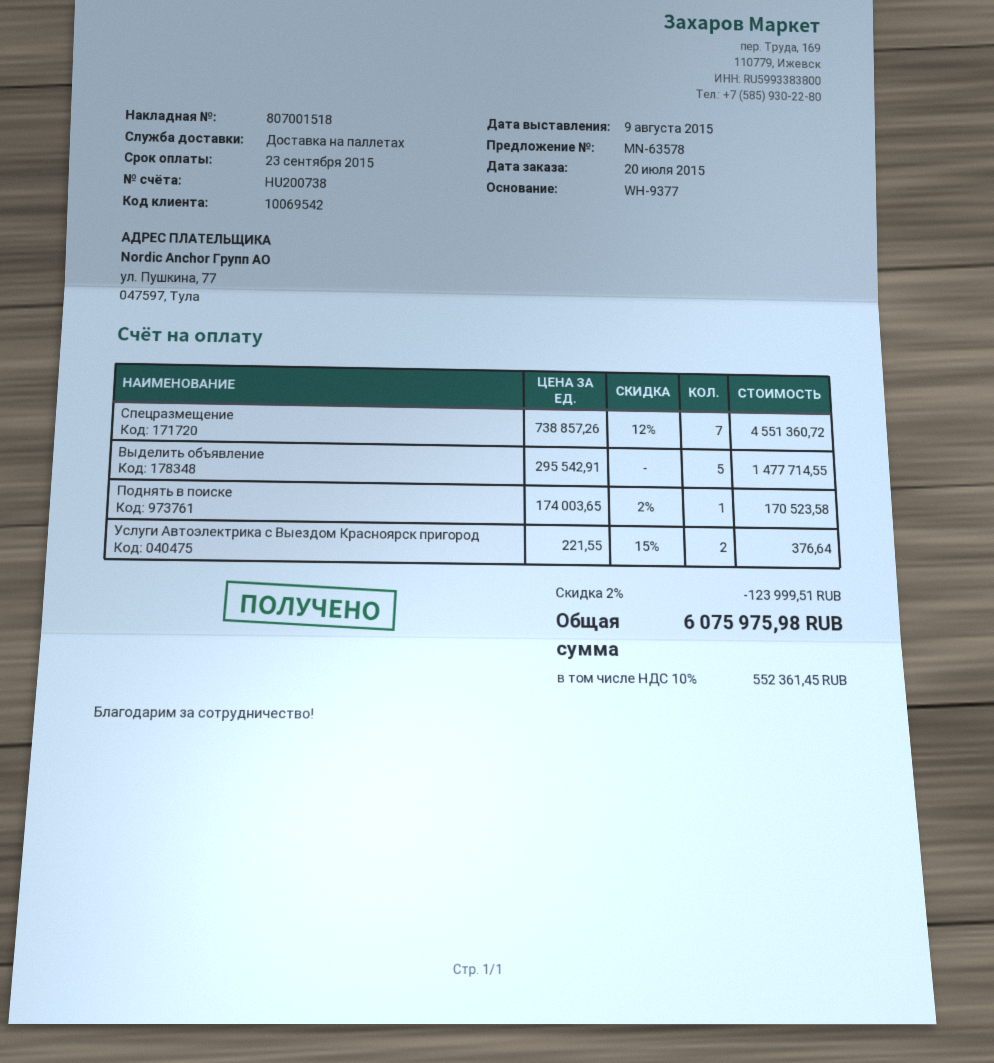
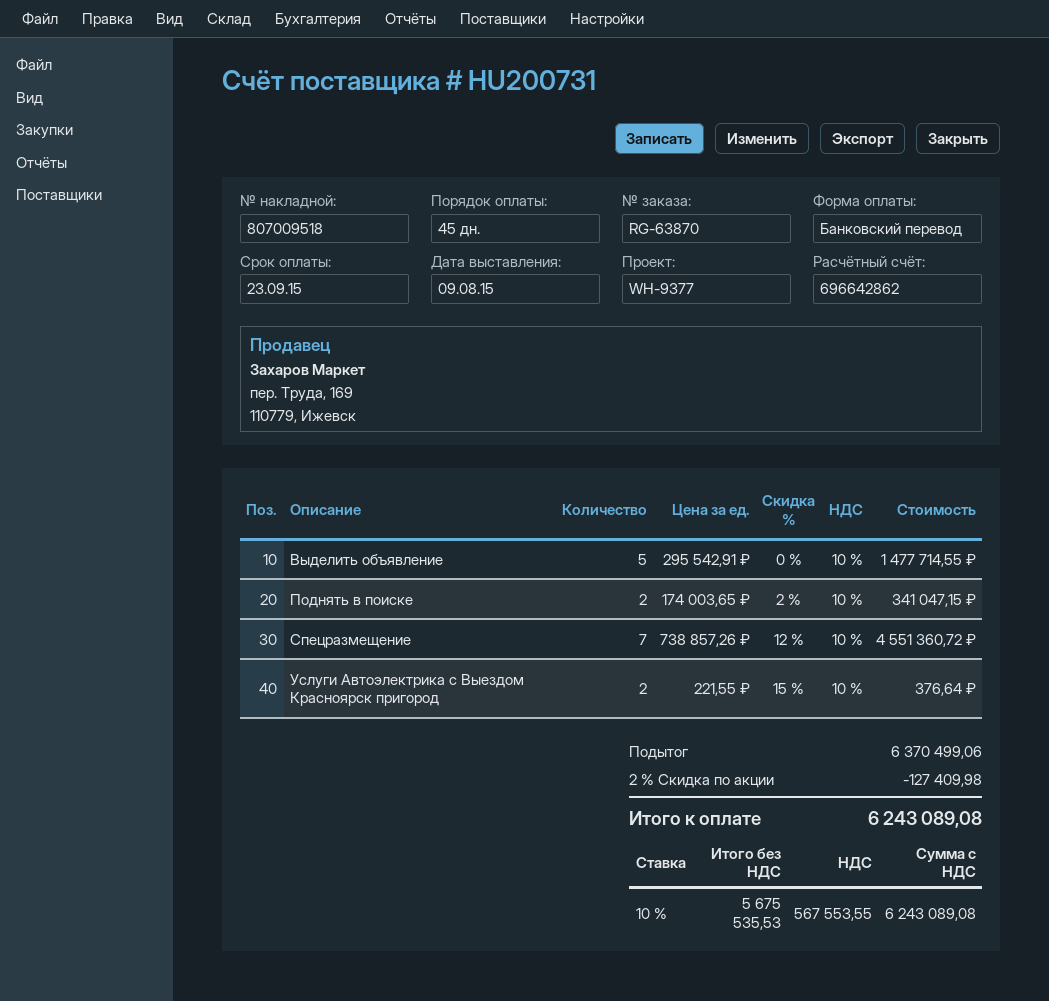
delivery note number: 807001518 -> 807009518
invoice number: HU200738 -> HU200731
Поднять в поиске: 1 x 174003.65 - 2% = 170523.58 -> 2 x 174003.65 - 2% = 341047.15
discount: 2% = 123999.51 -> 2% = 127409.98
tax: 10% = 552361.45 -> 10% = 567553.55
total: 6075975.98 -> 6243089.08

